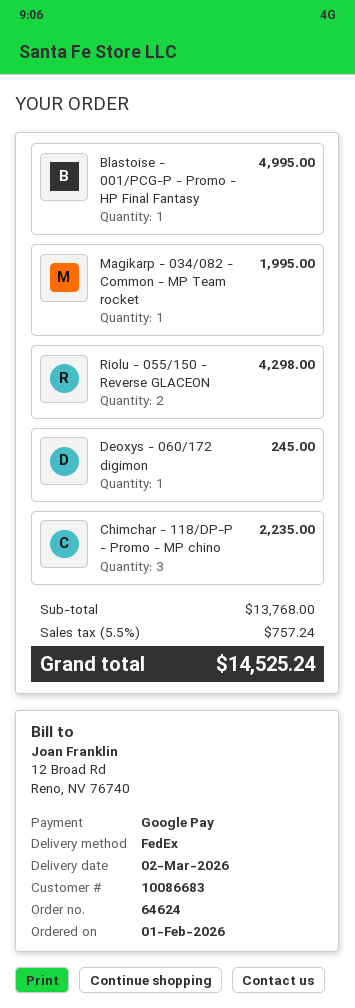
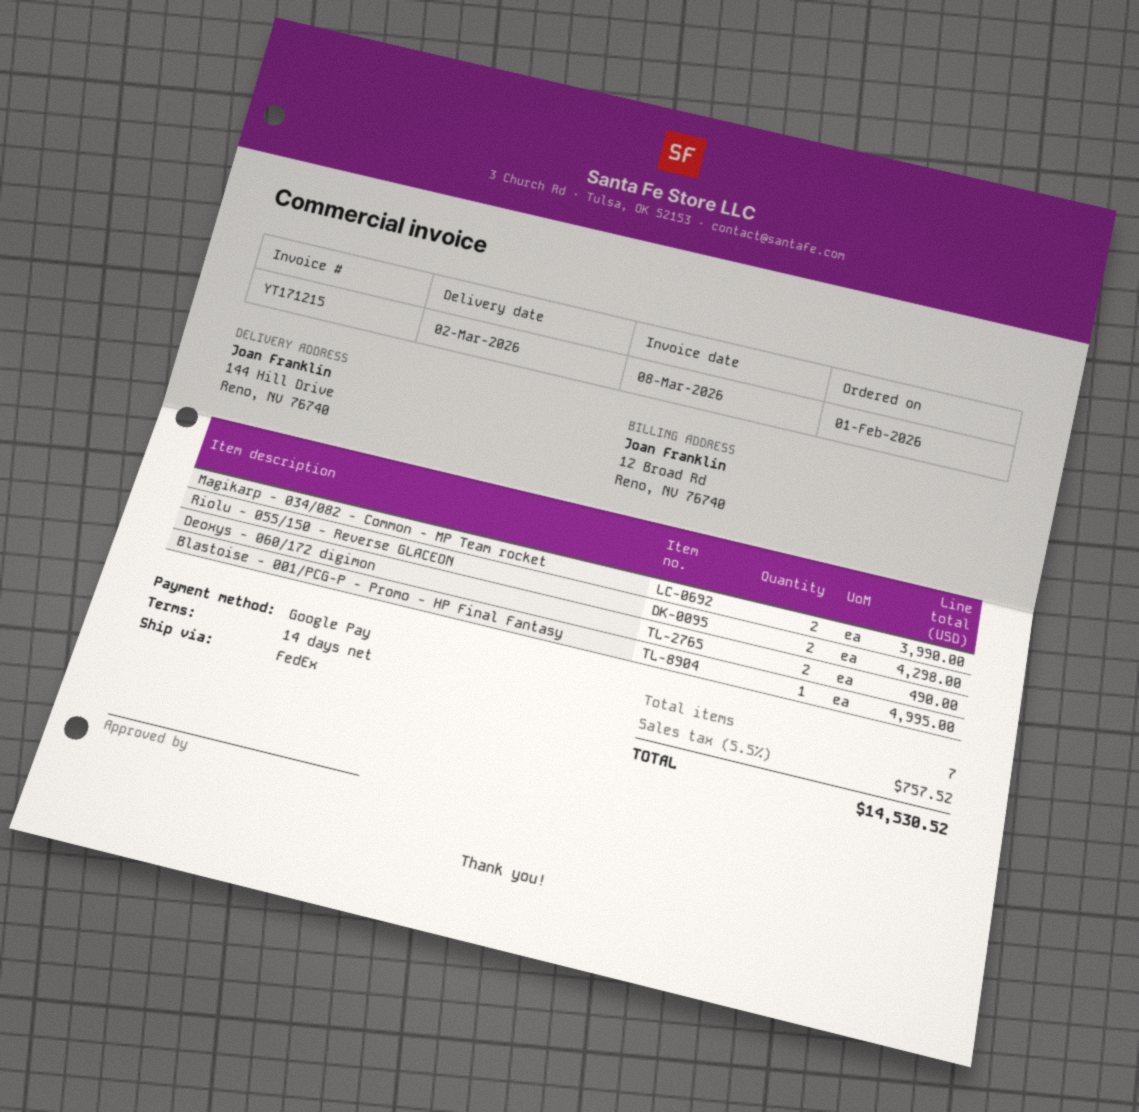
Magikarp - 034/082 - Common - MP Team rocket: 1 for 1995.00 -> 2 for 3990.00
Deoxys - 060/172 digimon: 1 for 245.00 -> 2 for 490.00
Chimchar - 118/DP-P - Promo - MP chino: 3 for 2235.00 -> none
tax: 5.5% = 757.24 -> 5.5% = 757.52
total: 14525.24 -> 14530.52

